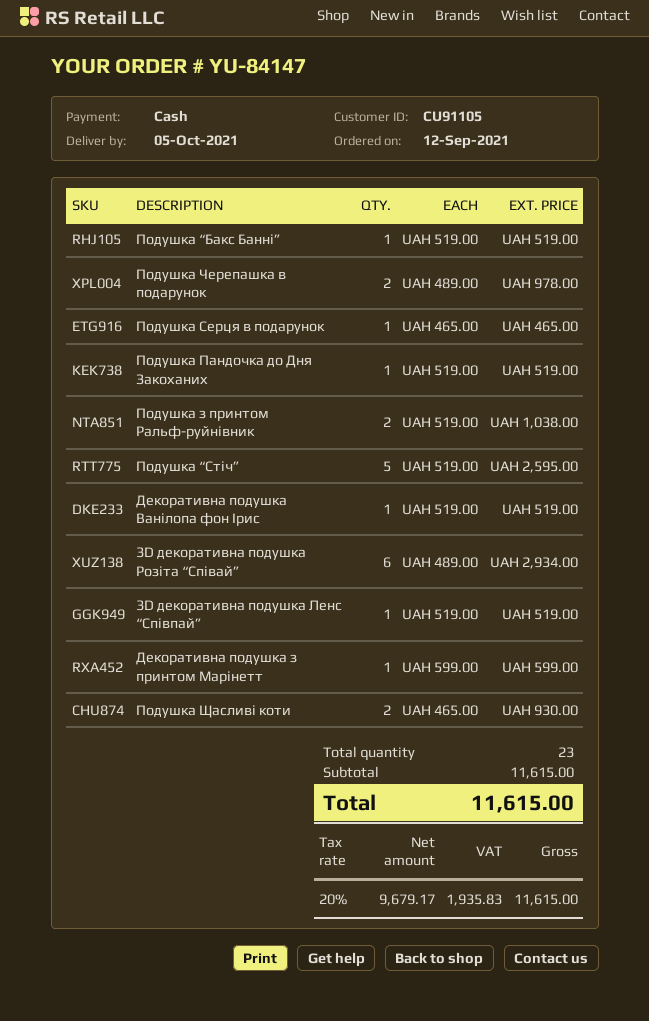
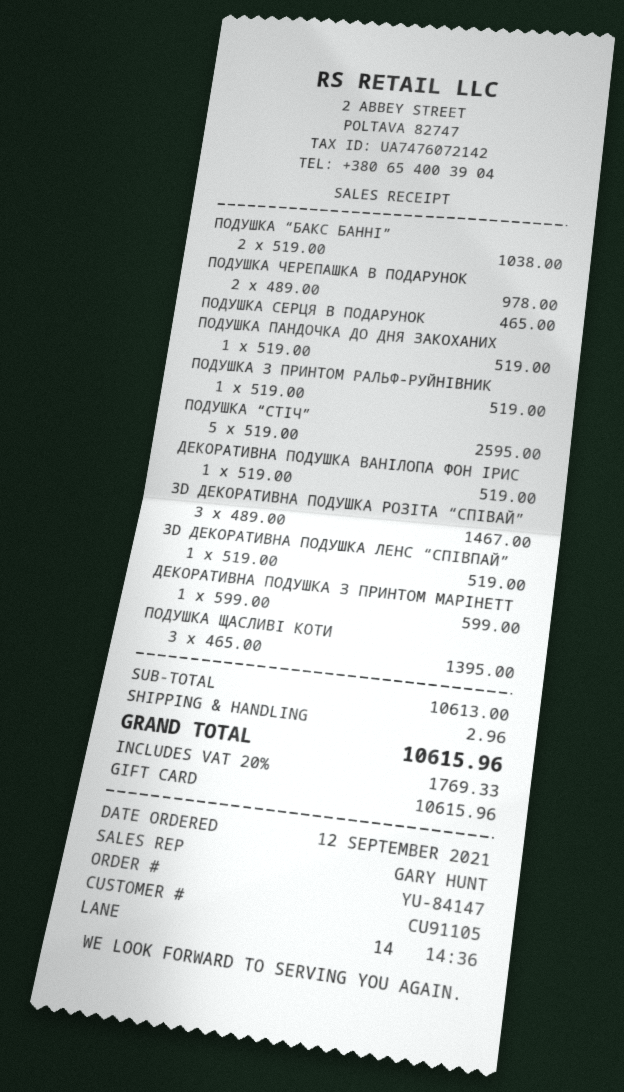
payment method: cash -> gift card
Подушка “Бакс Банні”: 1 x 519.00 = 519.00 -> 2 x 519.00 = 1038.00
Подушка з принтом Ральф-руйнівник: 2 x 519.00 = 1038.00 -> 1 x 519.00 = 519.00
3D декоративна подушка Розіта “Співай”: 6 x 489.00 = 2934.00 -> 3 x 489.00 = 1467.00
Подушка Щасливі коти: 2 x 465.00 = 930.00 -> 3 x 465.00 = 1395.00
subtotal: 11615.00 -> 10613.00
shipping: none -> 2.96
tax: 20% = 1935.83 -> 20% = 1769.33
total: 11615.00 -> 10615.96

